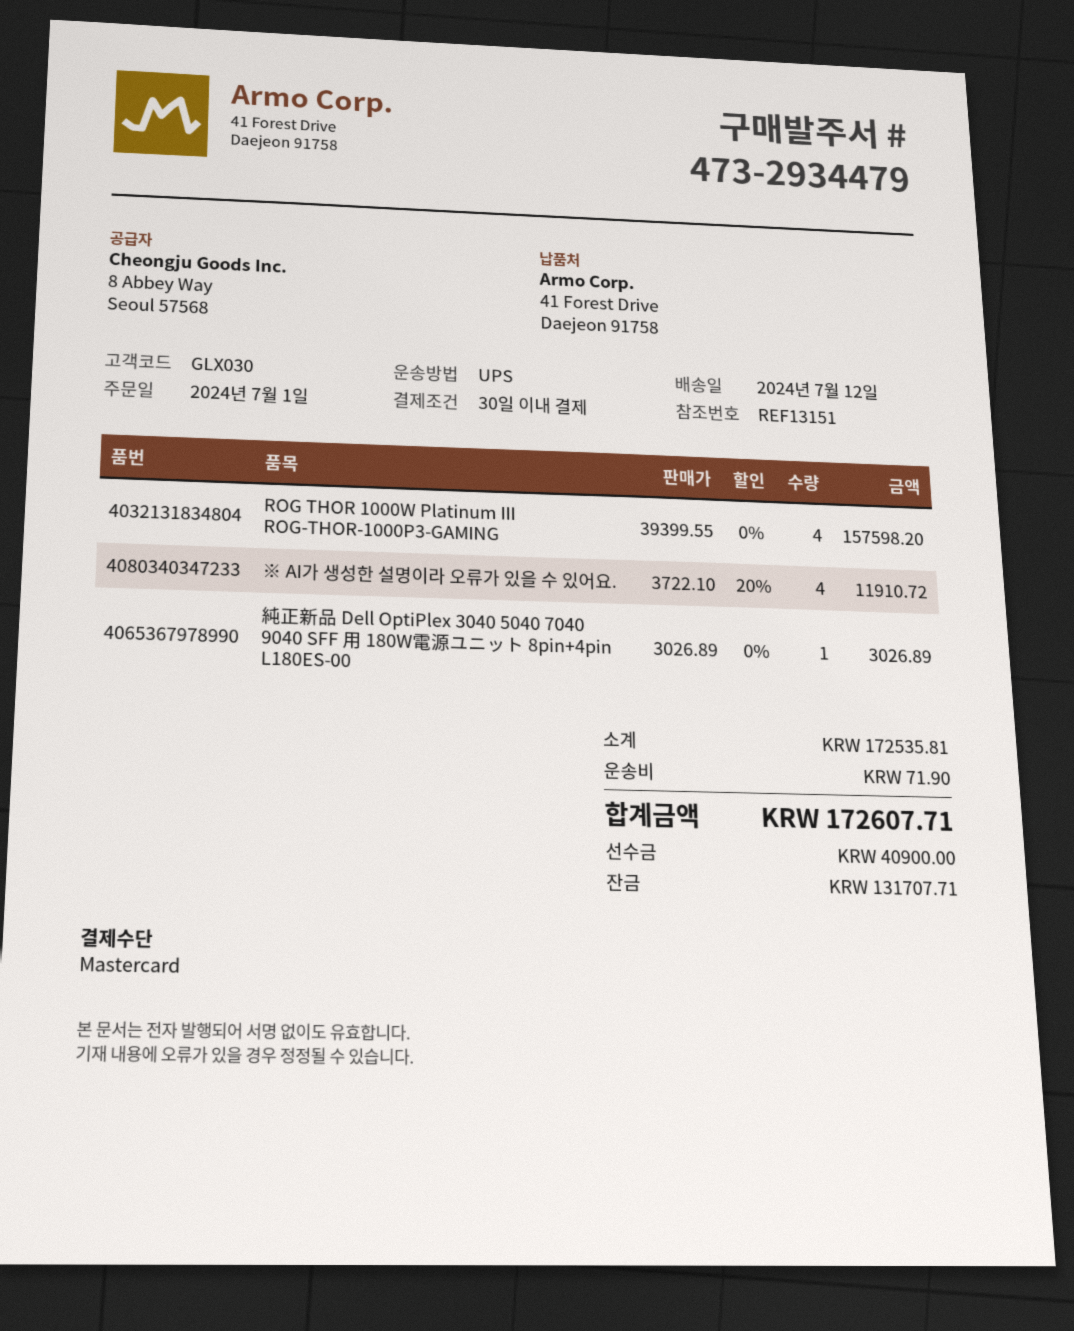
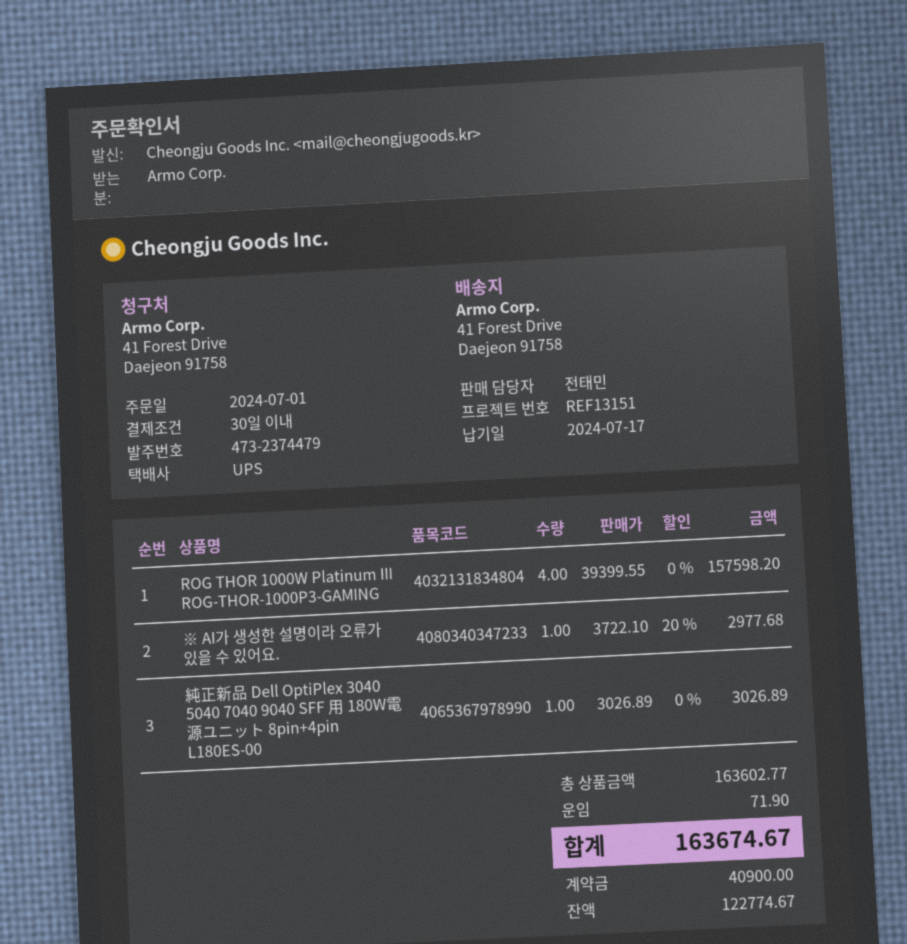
order number: 473-2934479 -> 473-2374479
delivery date: 2024-07-12 -> 2024-07-17
※ AI가 생성한 설명이라 오류가 있을 수 있어요.: 4 x 3722.10 - 20% = 11910.72 -> 1 x 3722.10 - 20% = 2977.68
subtotal: 172535.81 -> 163602.77
total: 172607.71 -> 163674.67
balance: 131707.71 -> 122774.67

